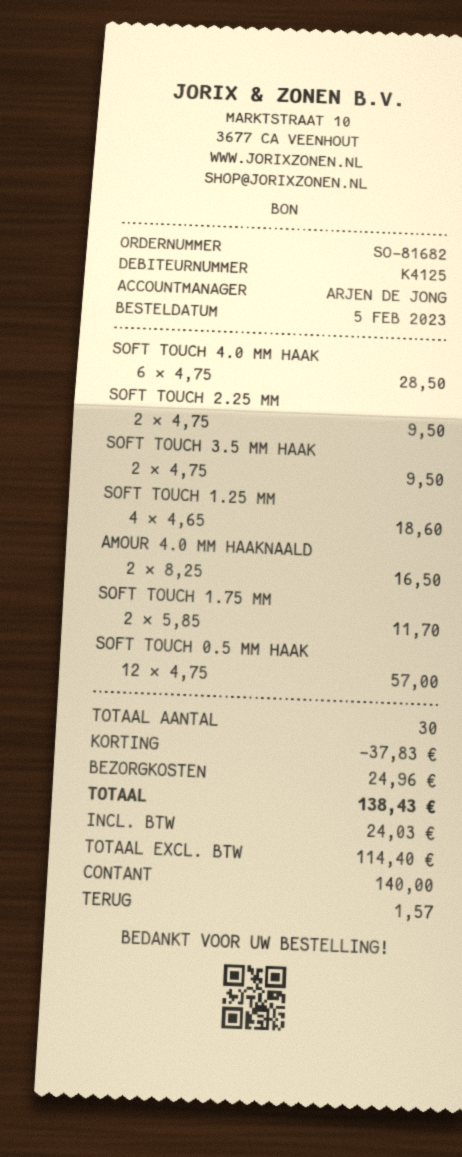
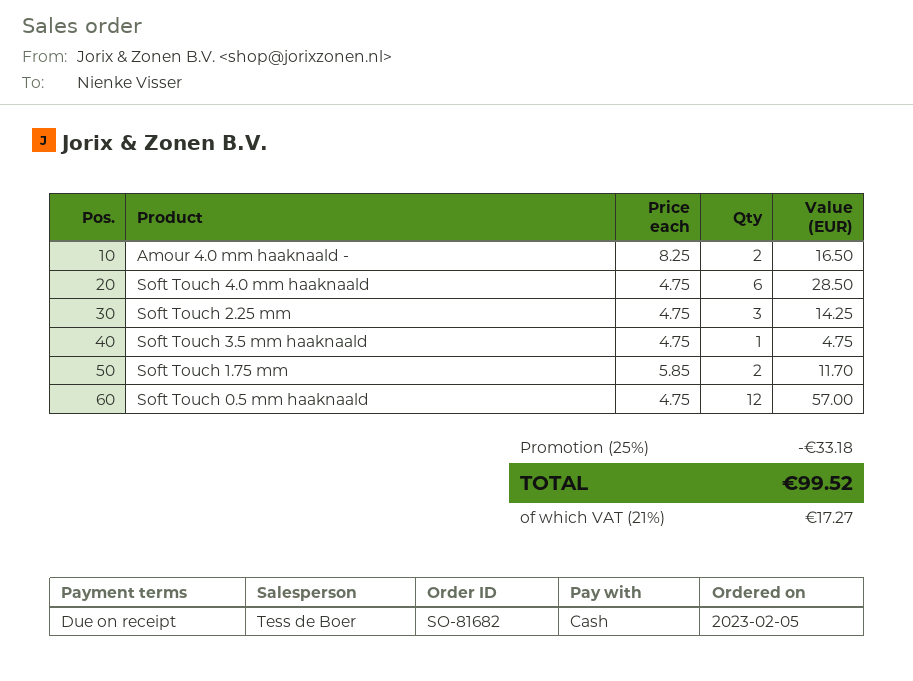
sales rep: ARJEN DE JONG -> Tess de Boer
SOFT TOUCH 2.25 MM: 2 x 4.75 = 9.50 -> 3 x 4.75 = 14.25
SOFT TOUCH 3.5 MM HAAK: 2 x 4.75 = 9.50 -> 1 x 4.75 = 4.75
SOFT TOUCH 1.25 MM: 4 x 4.65 = 18.60 -> none
discount: 37.83 -> 33.18
shipping: 24.96 -> none
tax: 24.03 -> 17.27
total: 138.43 -> 99.52

